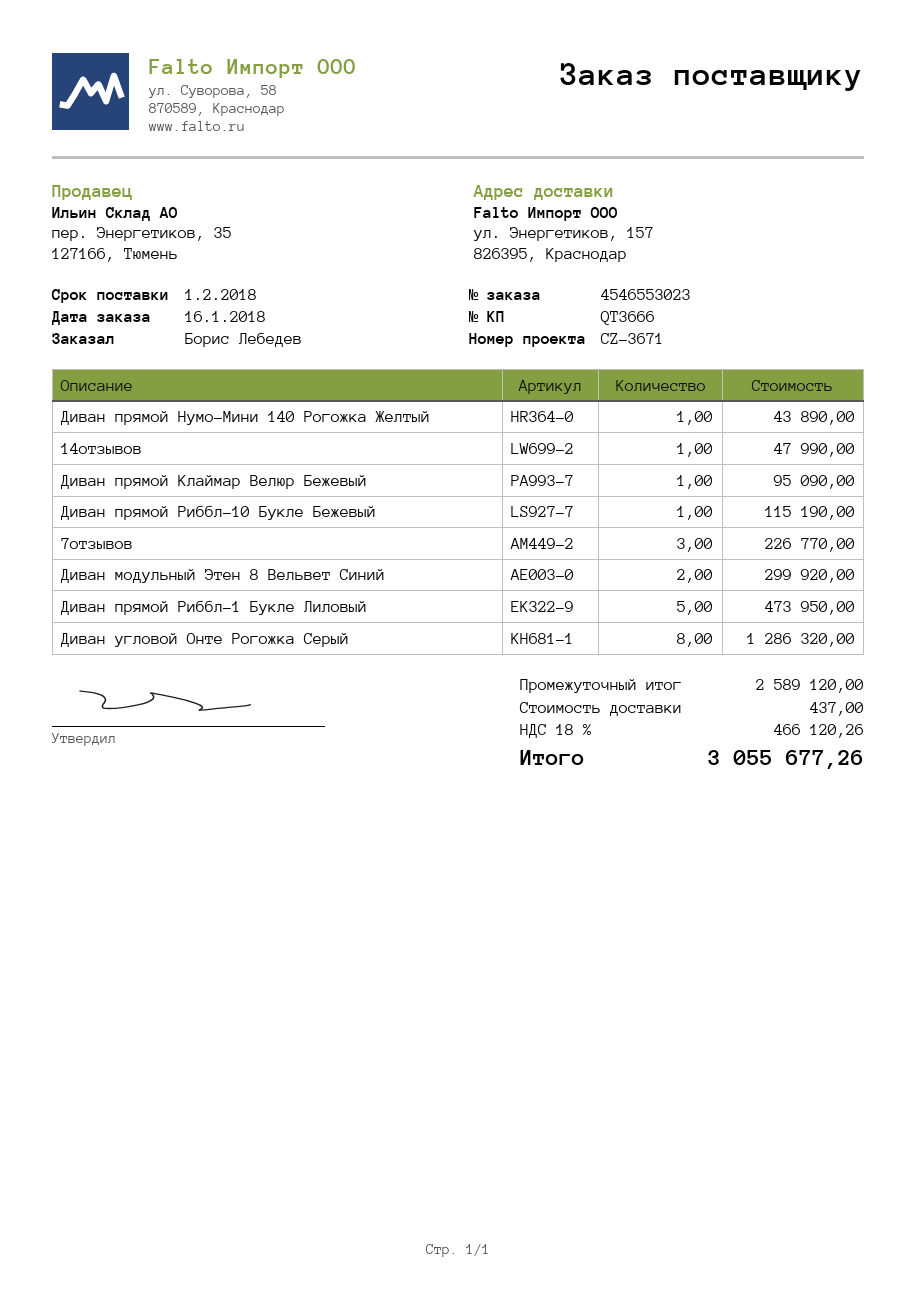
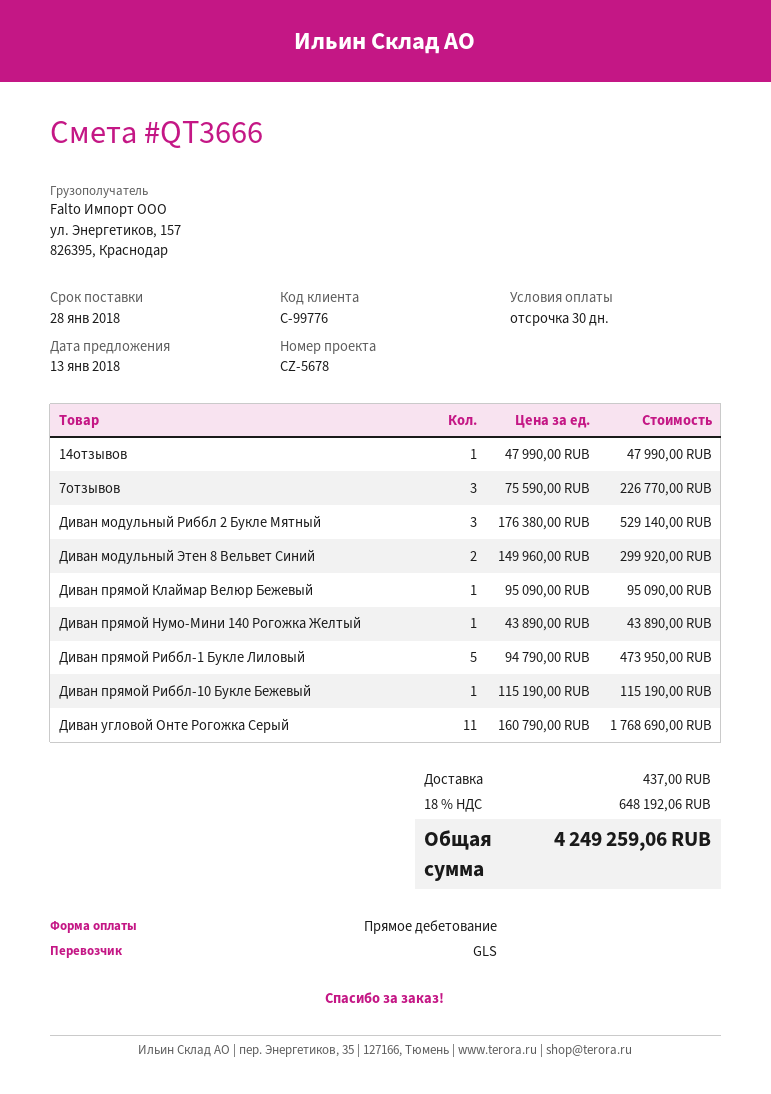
delivery date: 2018-02-01 -> 2018-01-28
reference: CZ-3671 -> CZ-5678
Диван угловой Онте Рогожка Серый: 8 for 1286320.00 -> 11 for 1768690.00
Диван модульный Риббл 2 Букле Мятный: none -> 3 for 529140.00
tax: 18% = 466120.26 -> 18% = 648192.06
total: 3055677.26 -> 4249259.06

